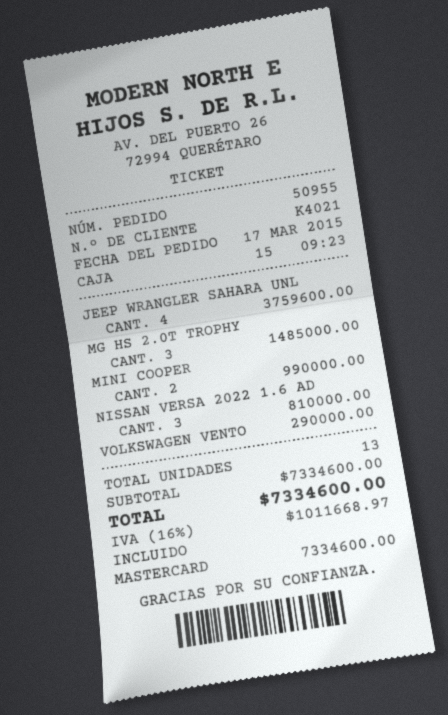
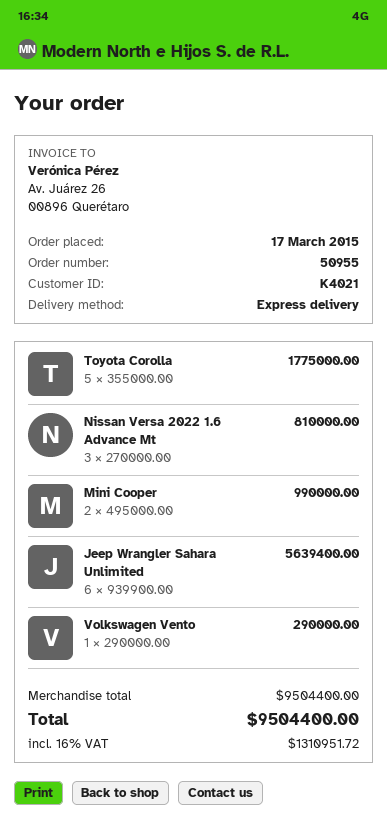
JEEP WRANGLER SAHARA UNL: 4 for 3759600.00 -> 6 for 5639400.00
MG HS 2.0T TROPHY: 3 for 1485000.00 -> none
Toyota Corolla: none -> 5 for 1775000.00
subtotal: 7334600.00 -> 9504400.00
tax: 16% = 1011668.97 -> 16% = 1310951.72
total: 7334600.00 -> 9504400.00

